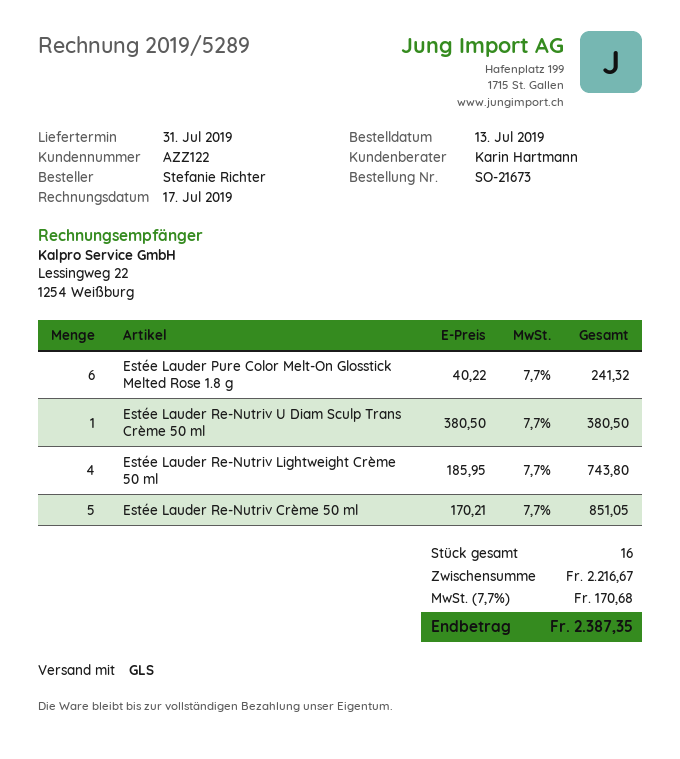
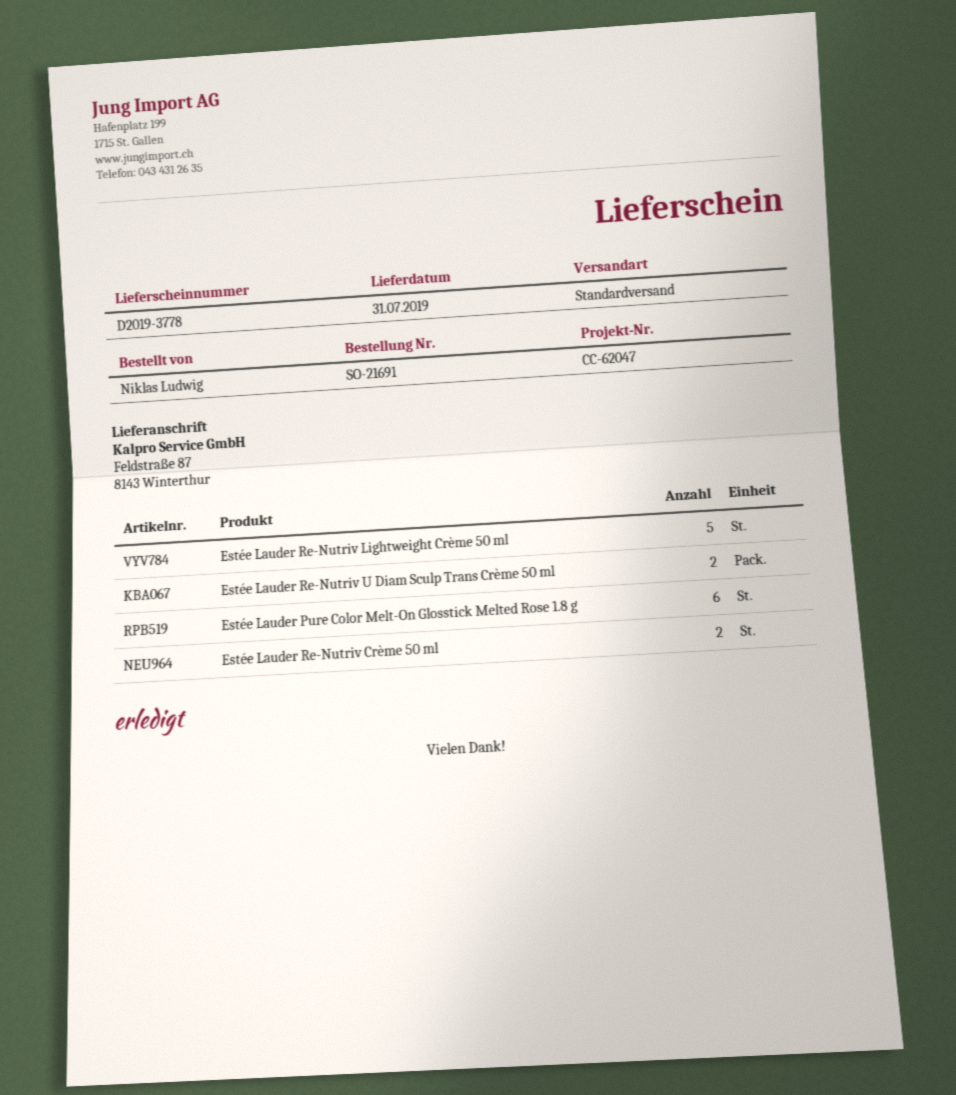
order number: SO-21673 -> SO-21691
ordered by: Stefanie Richter -> Niklas Ludwig
shipping method: GLS -> standard
Estée Lauder Re-Nutriv U Diam Sculp Trans Crème 50 ml: 1 -> 2
Estée Lauder Re-Nutriv Lightweight Crème 50 ml: 4 -> 5
Estée Lauder Re-Nutriv Crème 50 ml: 5 -> 2

